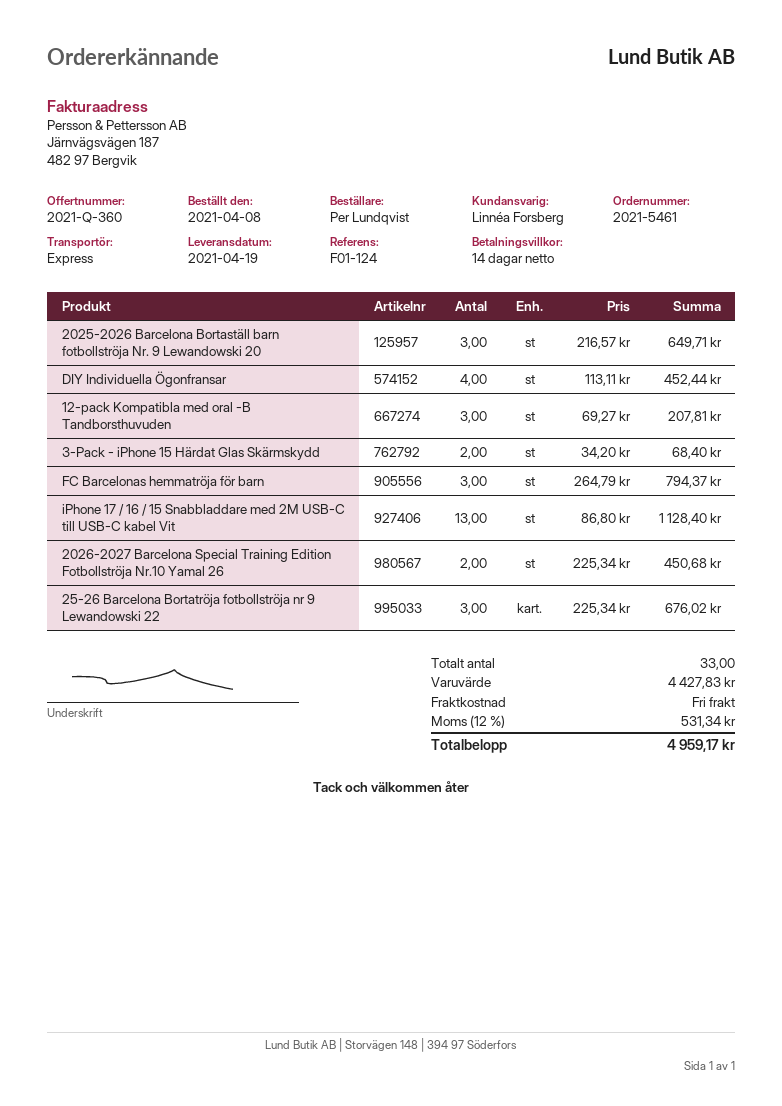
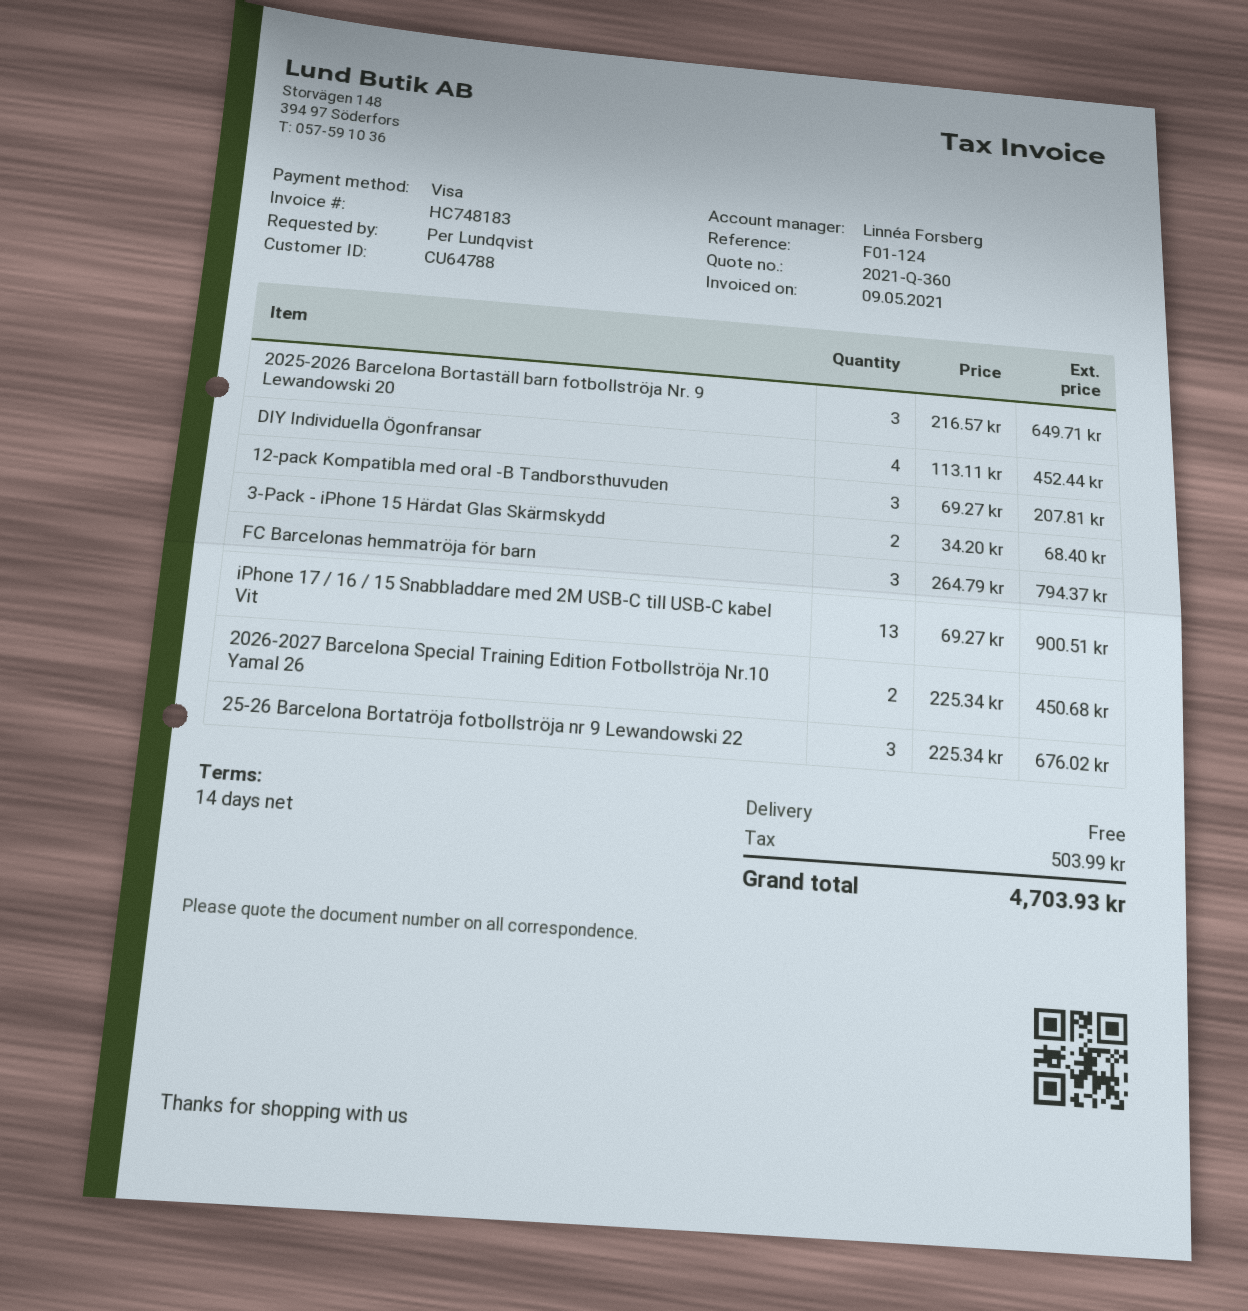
iPhone 17 / 16 / 15 Snabbladdare med 2M USB-C till USB-C kabel Vit: 13 x 86.80 = 1128.40 -> 13 x 69.27 = 900.51
tax: 531.34 -> 503.99
total: 4959.17 -> 4703.93

